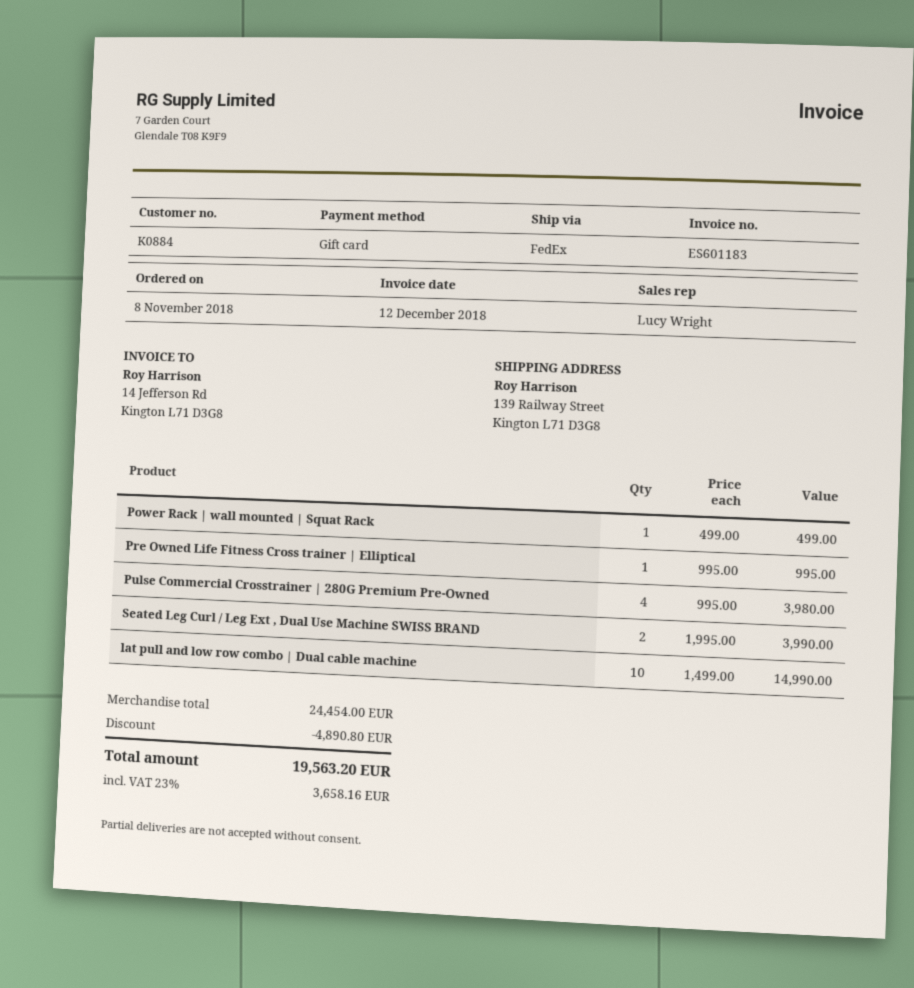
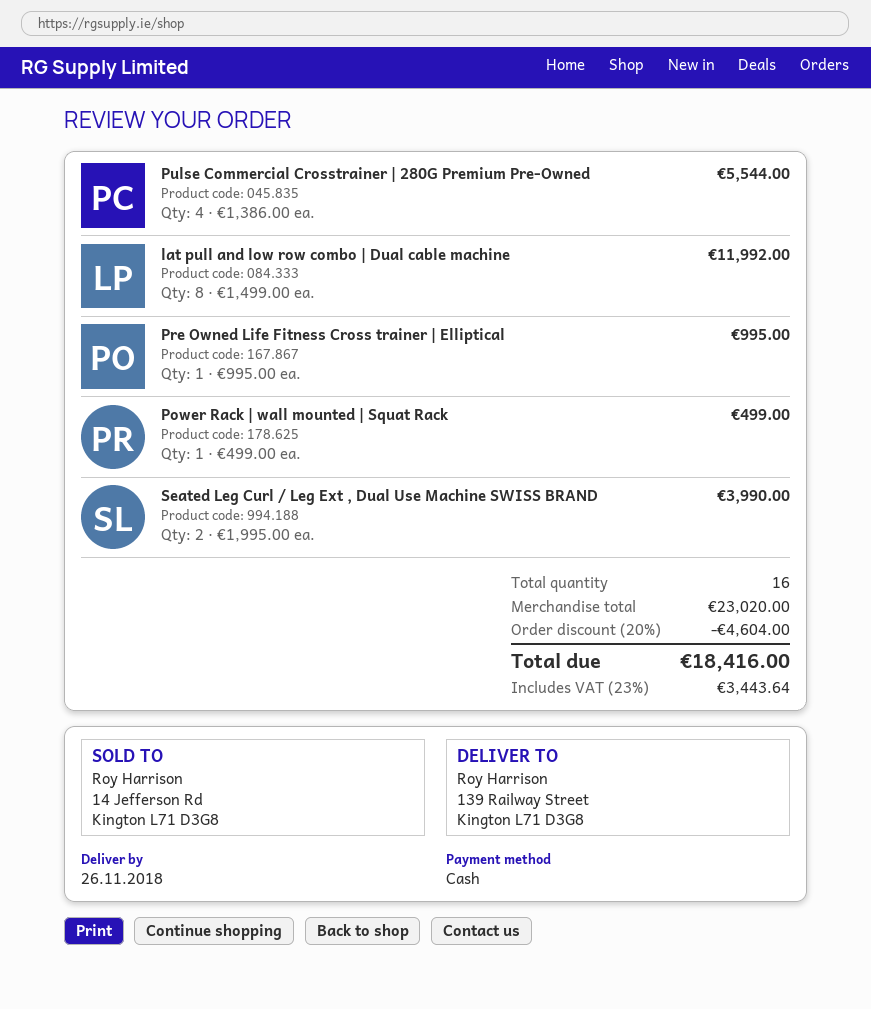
payment method: gift card -> cash
Pulse Commercial Crosstrainer | 280G Premium Pre-Owned: 4 x 995.00 = 3980.00 -> 4 x 1386.00 = 5544.00
lat pull and low row combo | Dual cable machine: 10 x 1499.00 = 14990.00 -> 8 x 1499.00 = 11992.00
subtotal: 24454.00 -> 23020.00
discount: 4890.80 -> 4604.00
tax: 23% = 3658.16 -> 23% = 3443.64
total: 19563.20 -> 18416.00

